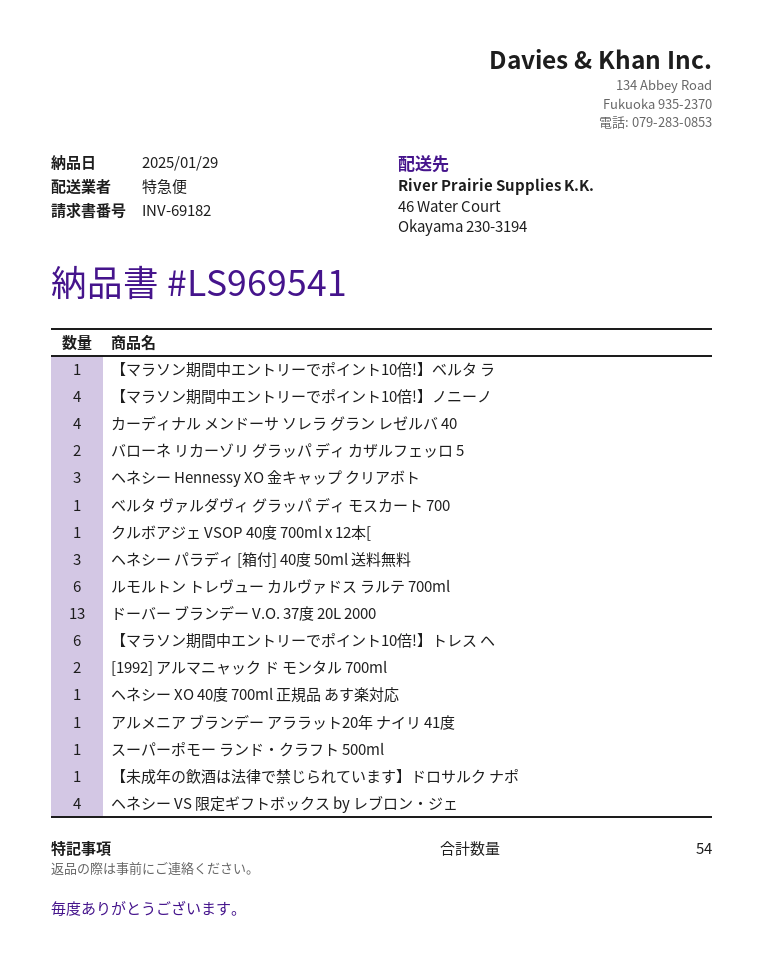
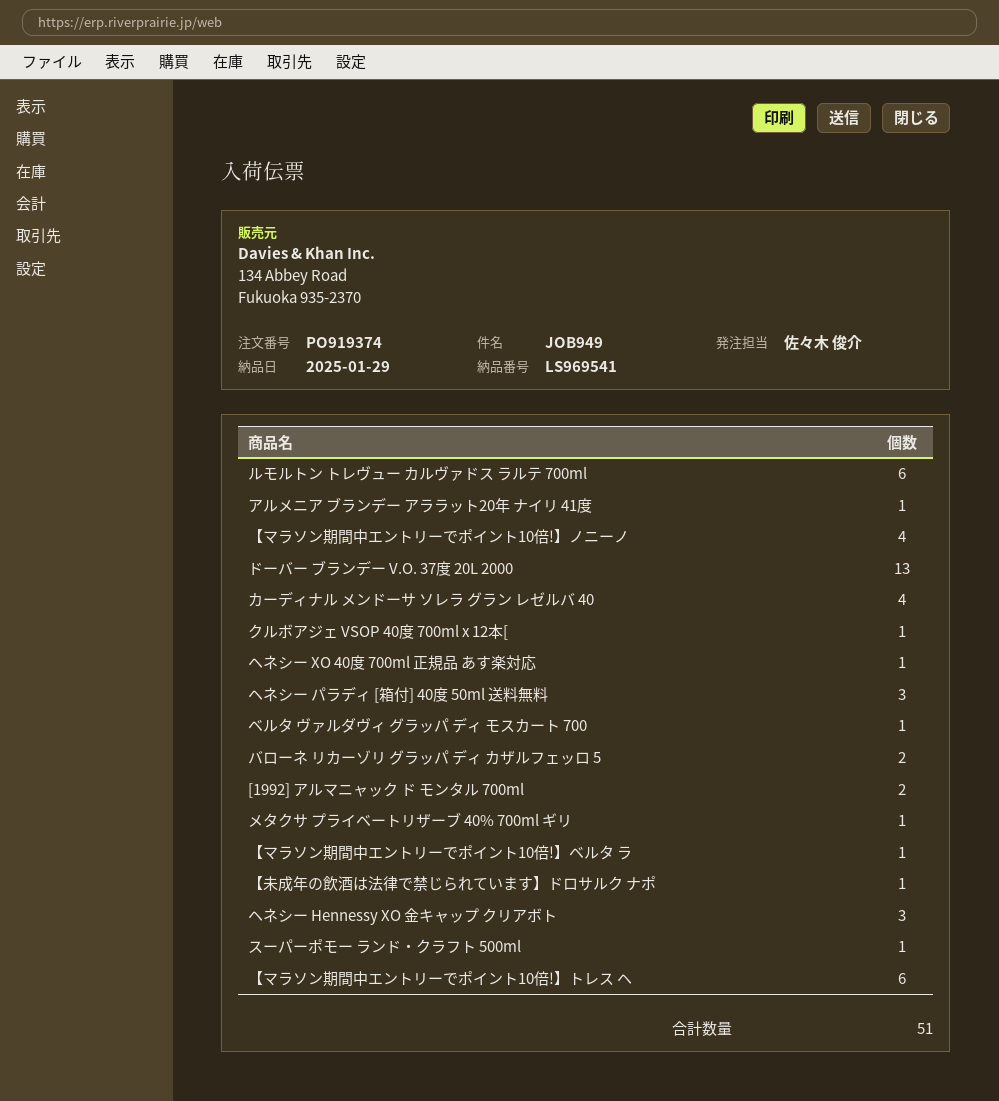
ヘネシー VS 限定ギフトボックス by レブロン・ジェ: 4 -> none
メタクサ プライベートリザーブ 40% 700ml ギリ: none -> 1
total quantity: 54 -> 51

